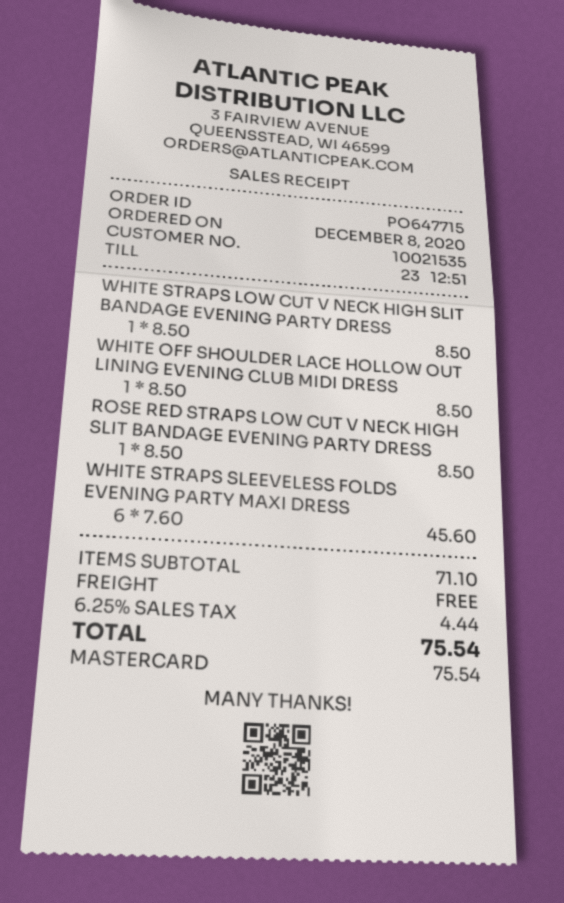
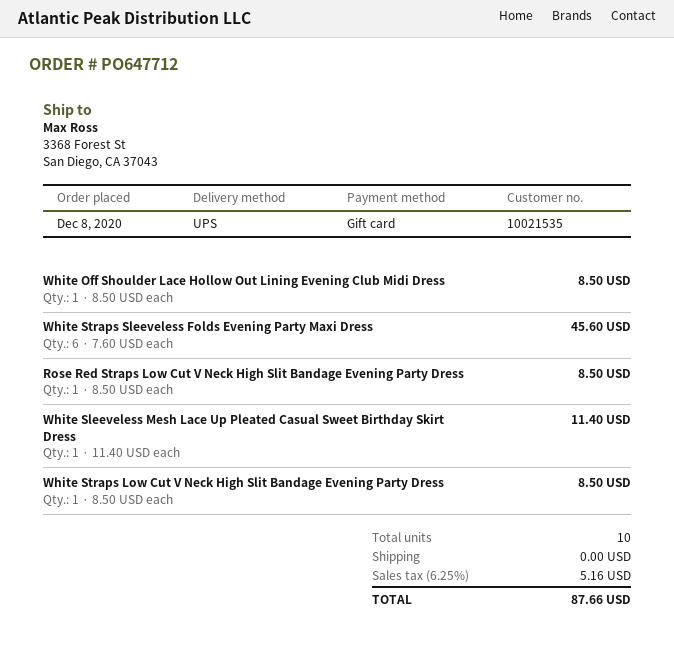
order number: PO647715 -> PO647712
payment method: Mastercard -> gift card
White Sleeveless Mesh Lace Up Pleated Casual Sweet Birthday Skirt Dress: none -> 1 x 11.40 = 11.40
tax: 6.25% = 4.44 -> 6.25% = 5.16
total: 75.54 -> 87.66

